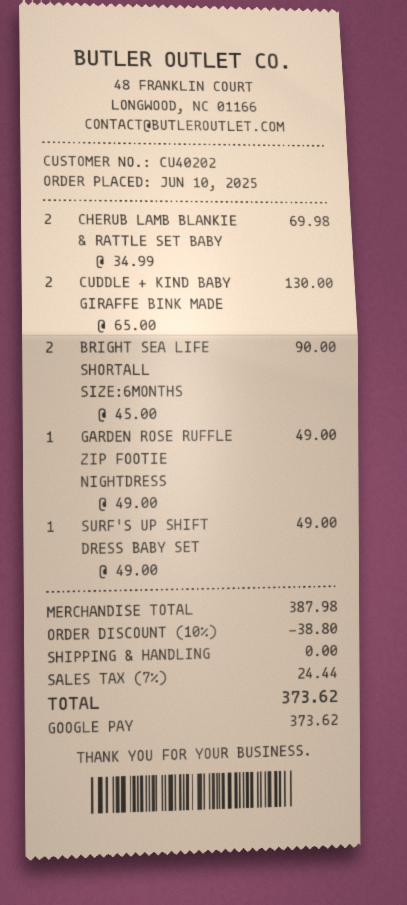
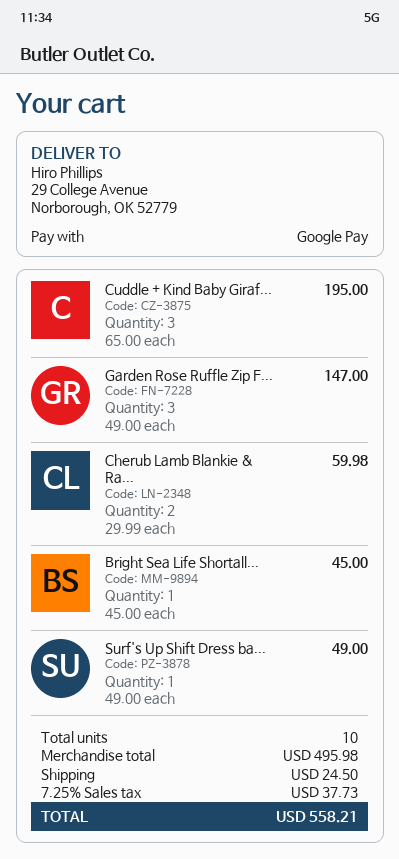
CHERUB LAMB BLANKIE & RATTLE SET BABY: 2 x 34.99 = 69.98 -> 2 x 29.99 = 59.98
CUDDLE + KIND BABY GIRAFFE BINK MADE: 2 x 65.00 = 130.00 -> 3 x 65.00 = 195.00
BRIGHT SEA LIFE SHORTALL SIZE:6MONTHS: 2 x 45.00 = 90.00 -> 1 x 45.00 = 45.00
GARDEN ROSE RUFFLE ZIP FOOTIE NIGHTDRESS: 1 x 49.00 = 49.00 -> 3 x 49.00 = 147.00
subtotal: 387.98 -> 495.98
discount: 10% = 38.80 -> none
shipping: 0.00 -> 24.50
tax: 7% = 24.44 -> 7.25% = 37.73
total: 373.62 -> 558.21

